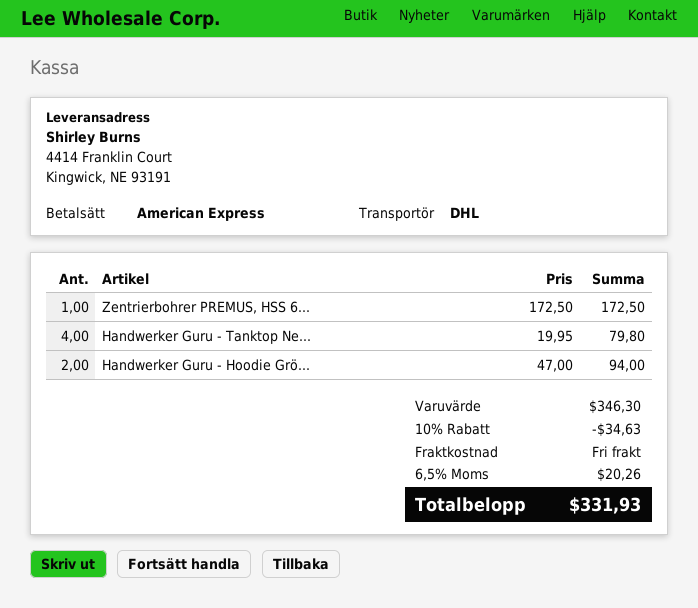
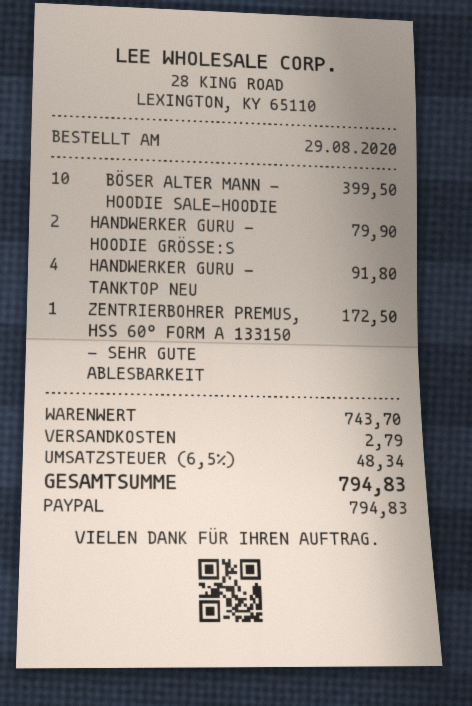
payment method: American Express -> PayPal
Handwerker Guru - Tanktop Ne...: 4 for 79.80 -> 4 for 91.80
Handwerker Guru - Hoodie Grö...: 2 for 94.00 -> 2 for 79.90
BÖSER ALTER MANN - HOODIE SALE-HOODIE: none -> 10 for 399.50
subtotal: 346.30 -> 743.70
discount: 10% = 34.63 -> none
shipping: 0.00 -> 2.79
tax: 6.5% = 20.26 -> 6.5% = 48.34
total: 331.93 -> 794.83

